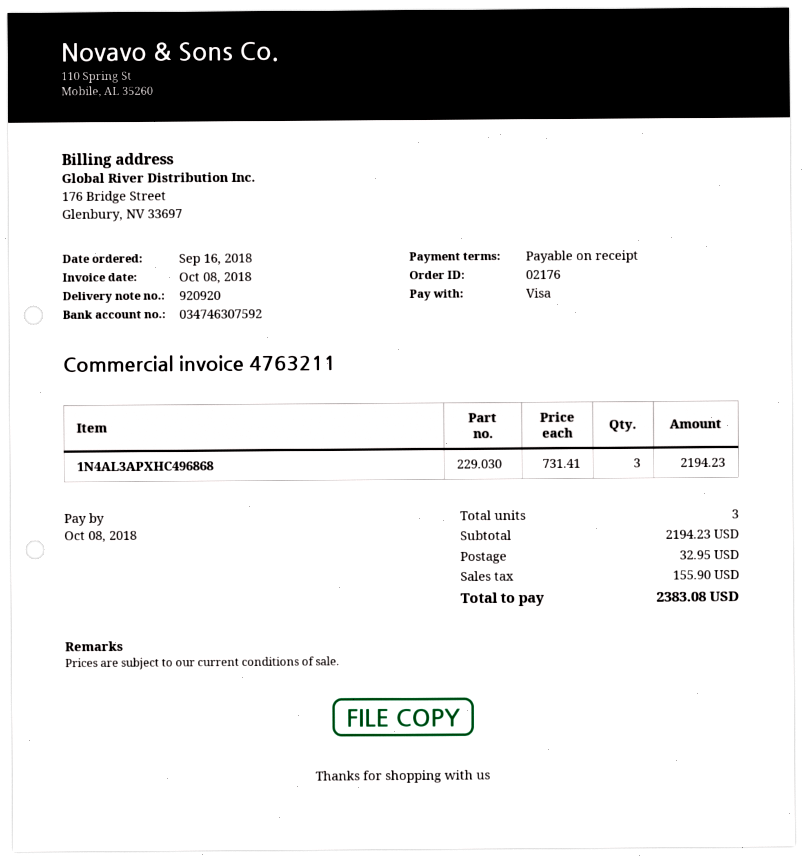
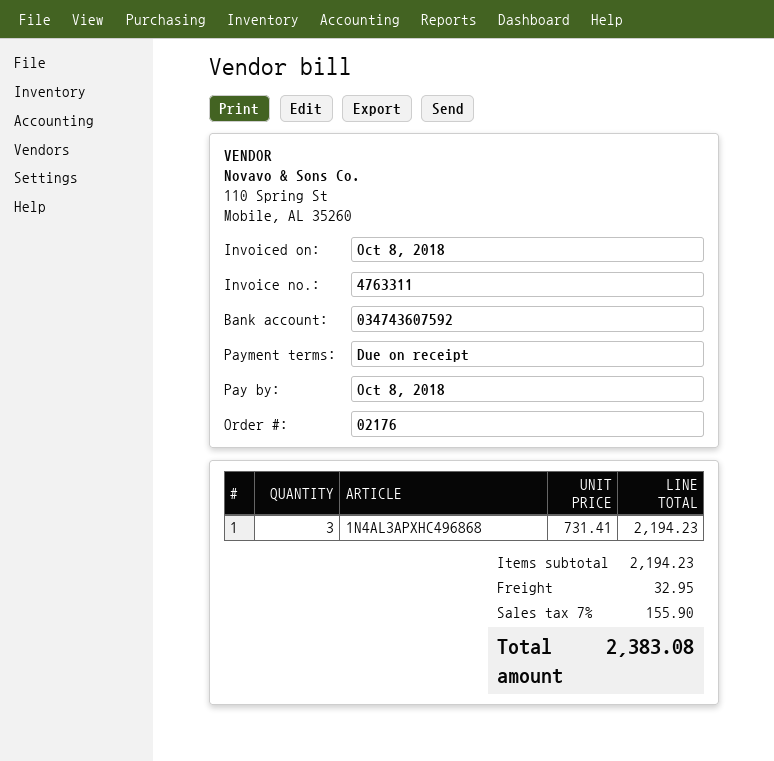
invoice number: 4763211 -> 4763311
bank account: 034746307592 -> 034743607592

